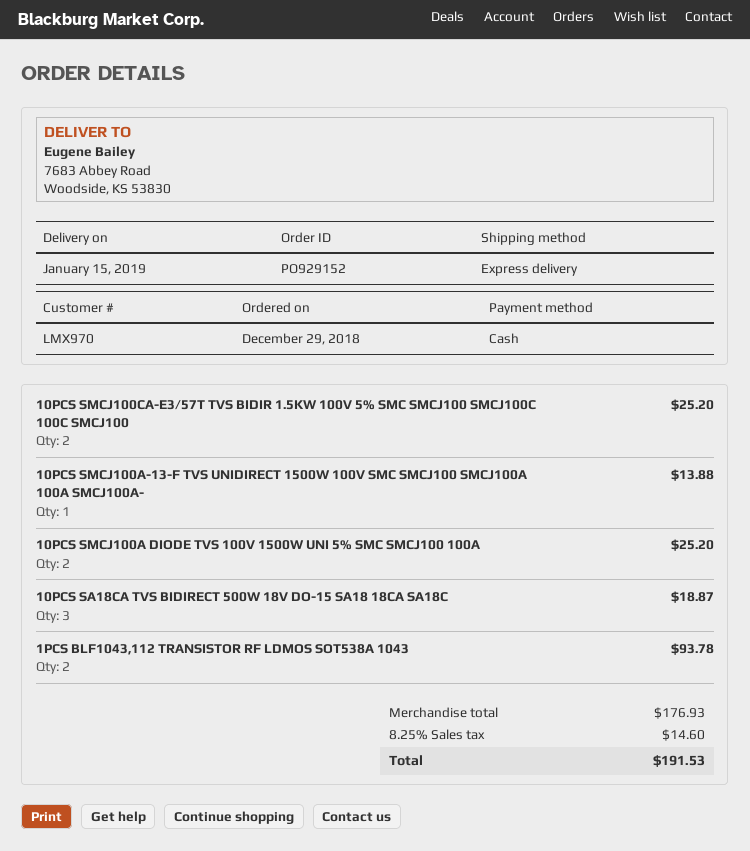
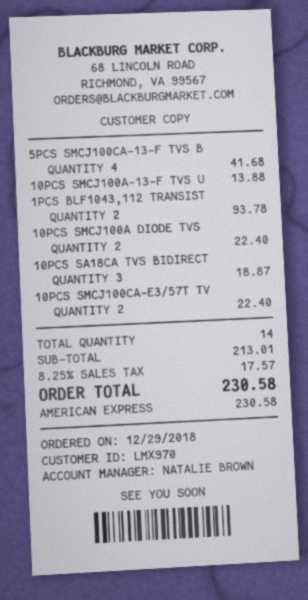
payment method: cash -> American Express
10PCS SMCJ100CA-E3/57T TVS BIDIR 1.5KW 100V 5% SMC SMCJ100 SMCJ100C 100C SMCJ100: 2 for 25.20 -> 2 for 22.40
10PCS SMCJ100A DIODE TVS 100V 1500W UNI 5% SMC SMCJ100 100A: 2 for 25.20 -> 2 for 22.40
5PCS SMCJ100CA-13-F TVS B: none -> 4 for 41.68
subtotal: 176.93 -> 213.01
tax: 8.25% = 14.60 -> 8.25% = 17.57
total: 191.53 -> 230.58

